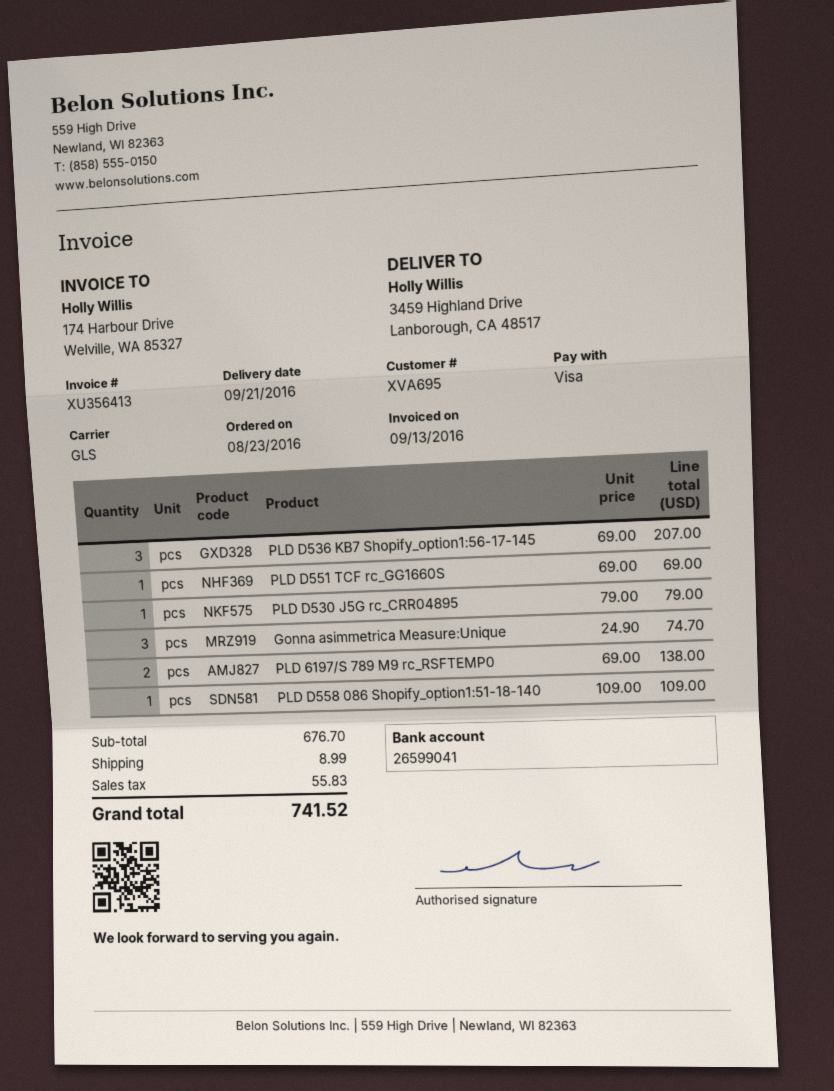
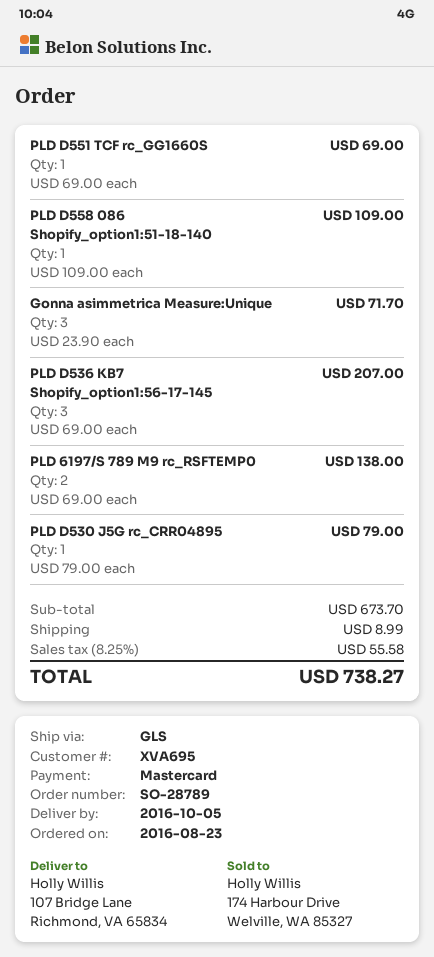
delivery date: 2016-09-21 -> 2016-10-05
payment method: Visa -> Mastercard
ship to: 3459 Highland Drive, Lanborough, CA 48517 -> 107 Bridge Lane, Richmond, VA 65834
Gonna asimmetrica Measure:Unique: 3 x 24.90 = 74.70 -> 3 x 23.90 = 71.70
subtotal: 676.70 -> 673.70
tax: 55.83 -> 55.58
total: 741.52 -> 738.27

